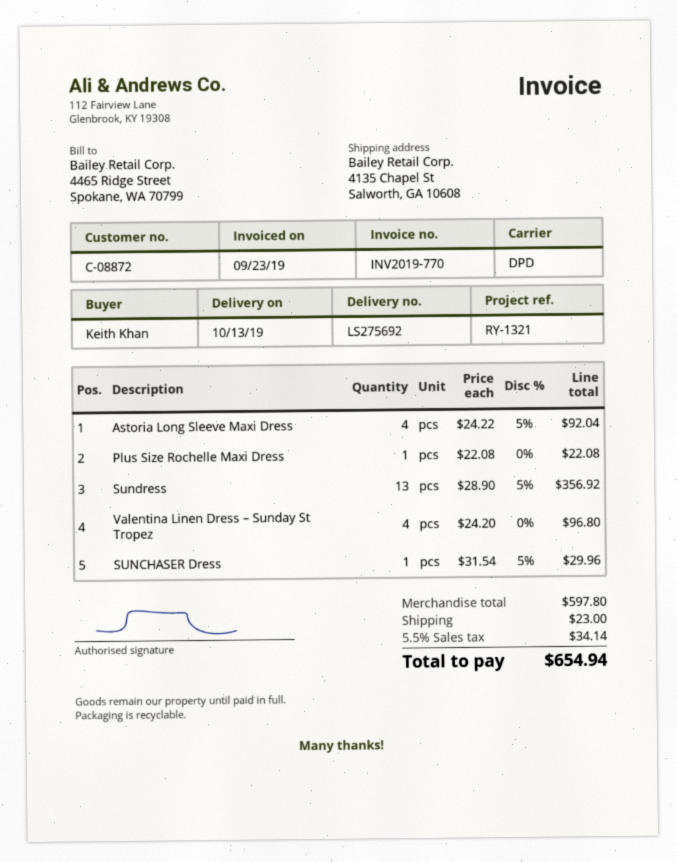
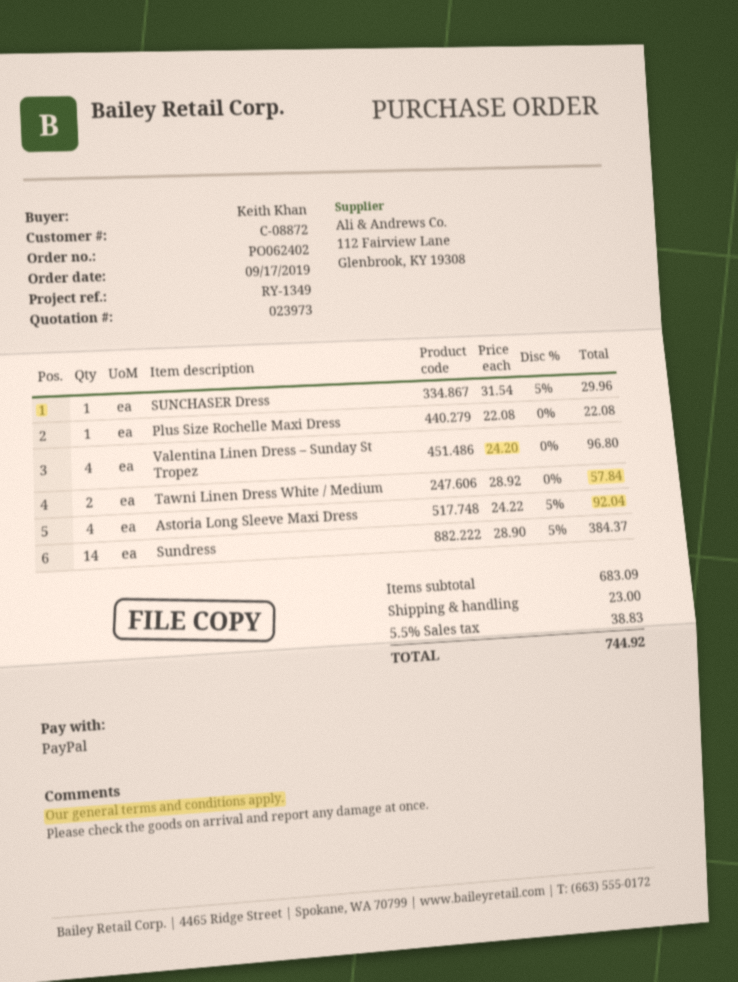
reference: RY-1321 -> RY-1349
Sundress: 13 x 28.90 - 5% = 356.92 -> 14 x 28.90 - 5% = 384.37
Tawni Linen Dress White / Medium: none -> 2 x 28.92 = 57.84
subtotal: 597.80 -> 683.09
tax: 5.5% = 34.14 -> 5.5% = 38.83
total: 654.94 -> 744.92

